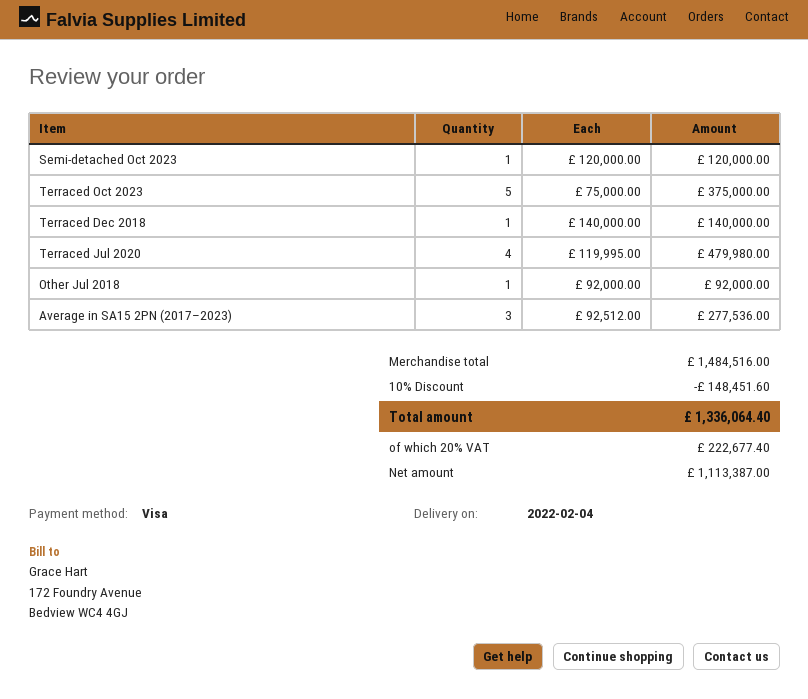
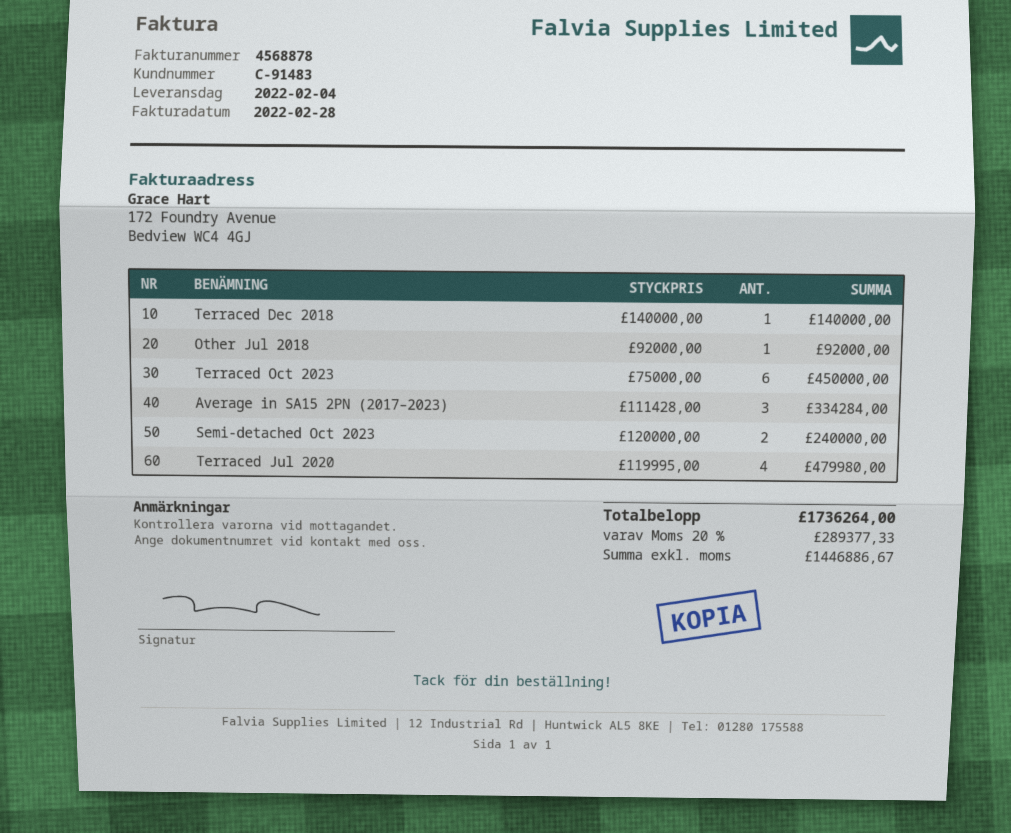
Semi-detached Oct 2023: 1 x 120000.00 = 120000.00 -> 2 x 120000.00 = 240000.00
Terraced Oct 2023: 5 x 75000.00 = 375000.00 -> 6 x 75000.00 = 450000.00
Average in SA15 2PN (2017–2023): 3 x 92512.00 = 277536.00 -> 3 x 111428.00 = 334284.00
discount: 10% = 148451.60 -> none
net: 1113387.00 -> 1446886.67
tax: 20% = 222677.40 -> 20% = 289377.33
total: 1336064.40 -> 1736264.00

